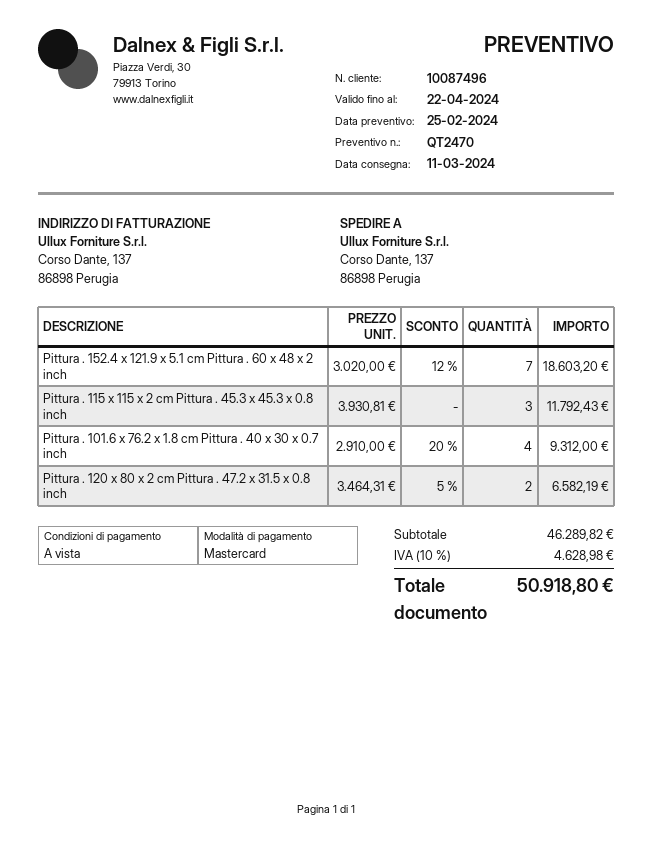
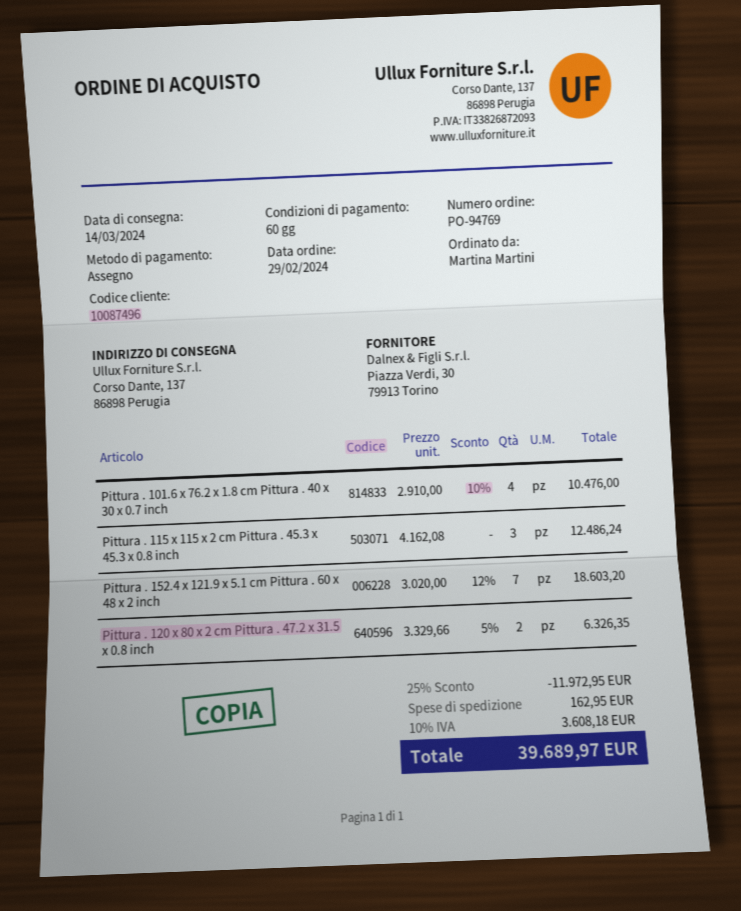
delivery date: 2024-03-11 -> 2024-03-14
payment terms: on receipt -> 60 days
payment method: Mastercard -> cheque
Pittura . 115 x 115 x 2 cm Pittura . 45.3 x 45.3 x 0.8 inch: 3 x 3930.81 = 11792.43 -> 3 x 4162.08 = 12486.24
Pittura . 101.6 x 76.2 x 1.8 cm Pittura . 40 x 30 x 0.7 inch: 4 x 2910.00 - 20% = 9312.00 -> 4 x 2910.00 - 10% = 10476.00
Pittura . 120 x 80 x 2 cm Pittura . 47.2 x 31.5 x 0.8 inch: 2 x 3464.31 - 5% = 6582.19 -> 2 x 3329.66 - 5% = 6326.35
discount: none -> 25% = 11972.95
shipping: none -> 162.95
tax: 10% = 4628.98 -> 10% = 3608.18
total: 50918.80 -> 39689.97

